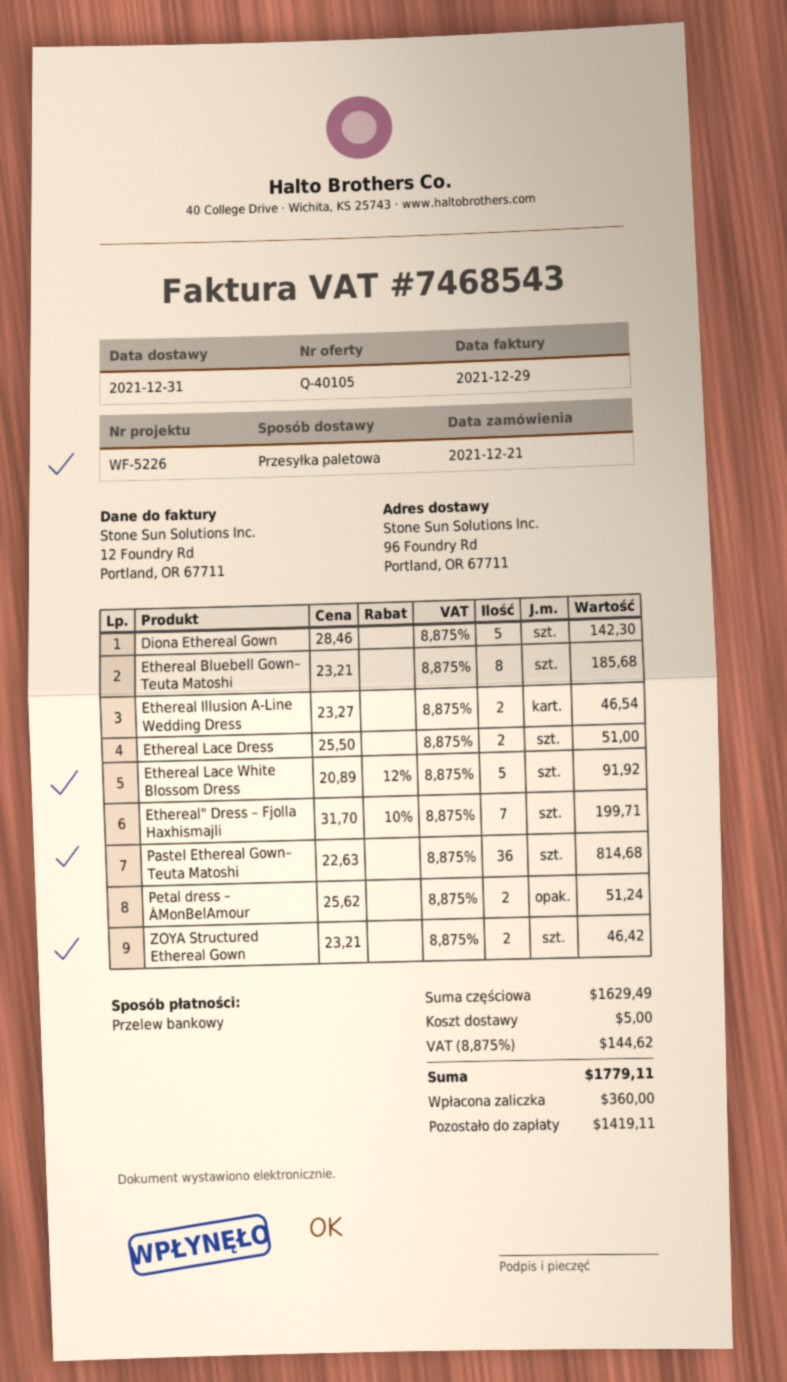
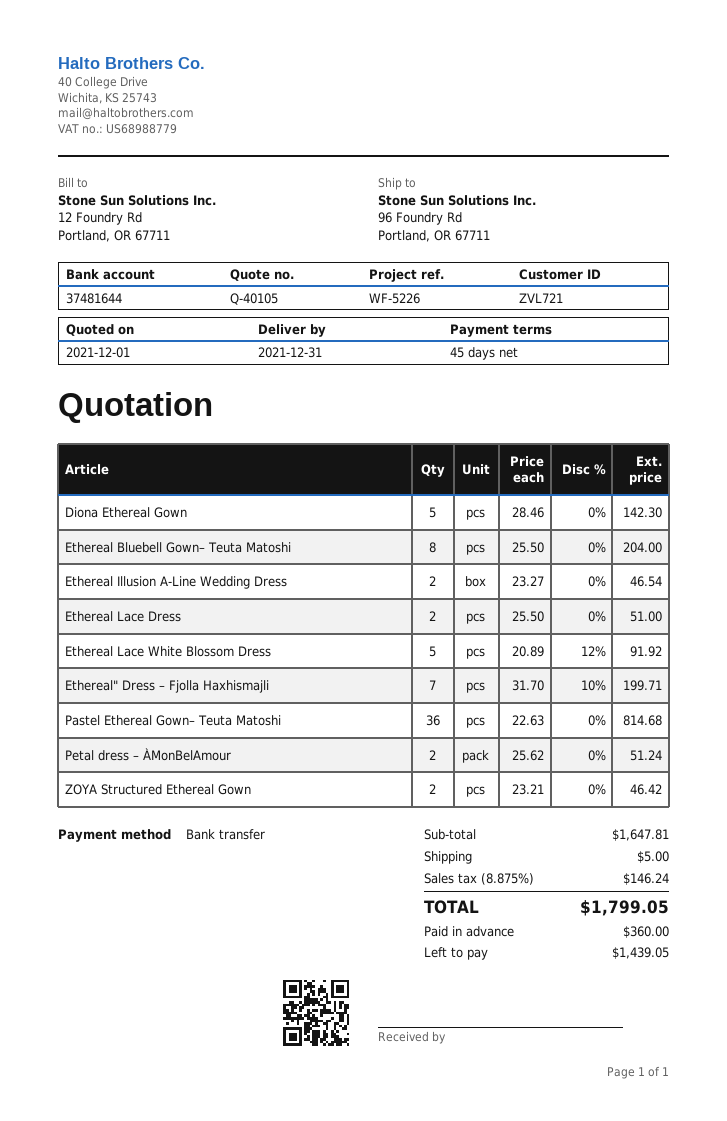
Ethereal Bluebell Gown– Teuta Matoshi: 8 x 23.21 = 185.68 -> 8 x 25.50 = 204.00
subtotal: 1629.49 -> 1647.81
tax: 8.875% = 144.62 -> 8.875% = 146.24
total: 1779.11 -> 1799.05
balance: 1419.11 -> 1439.05

